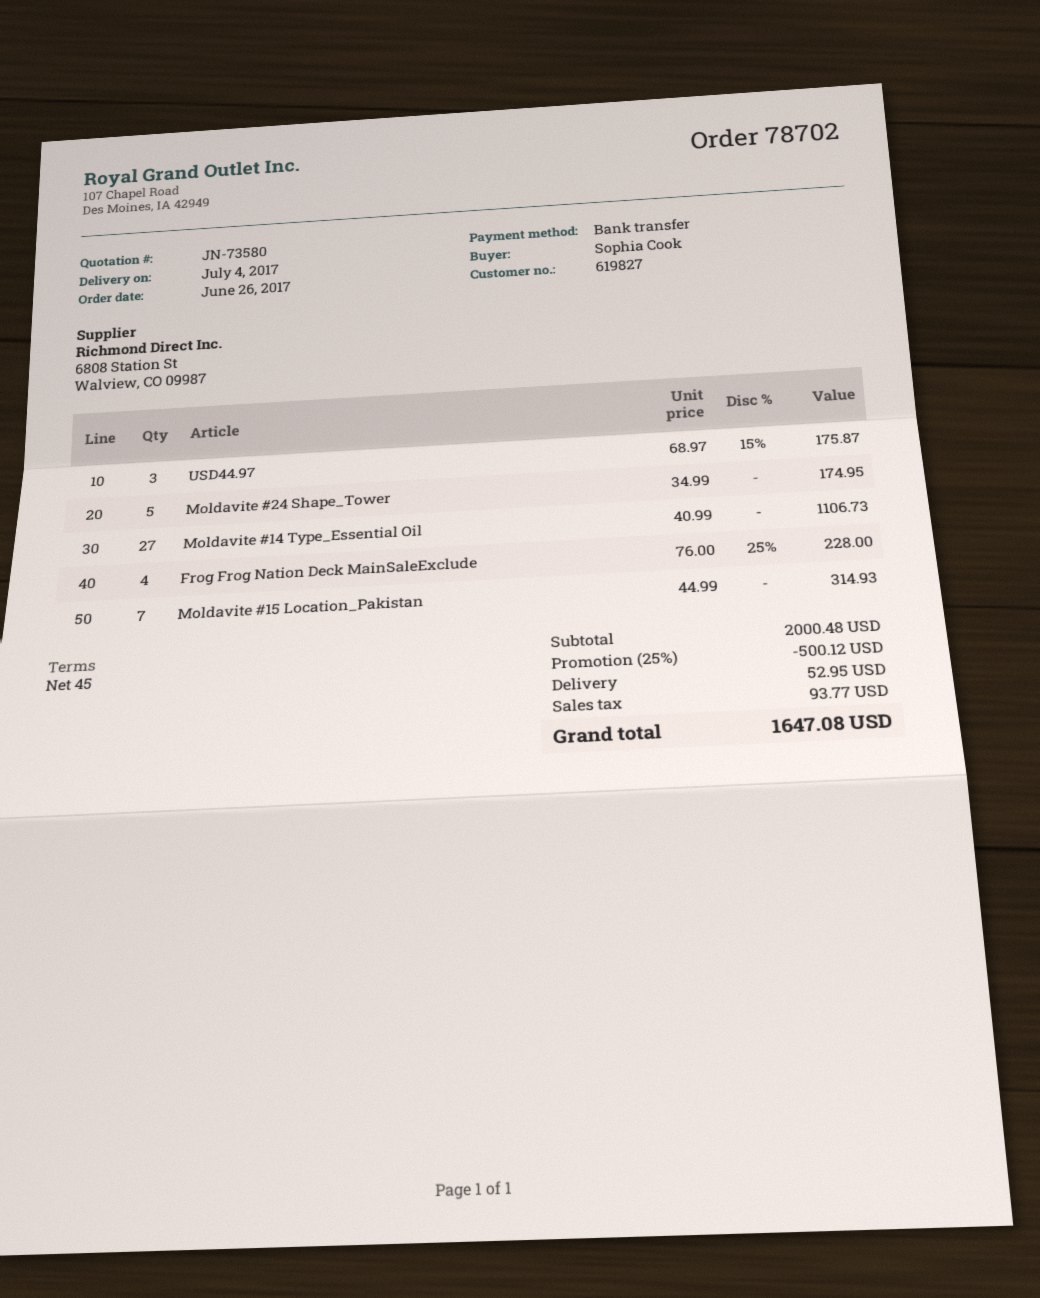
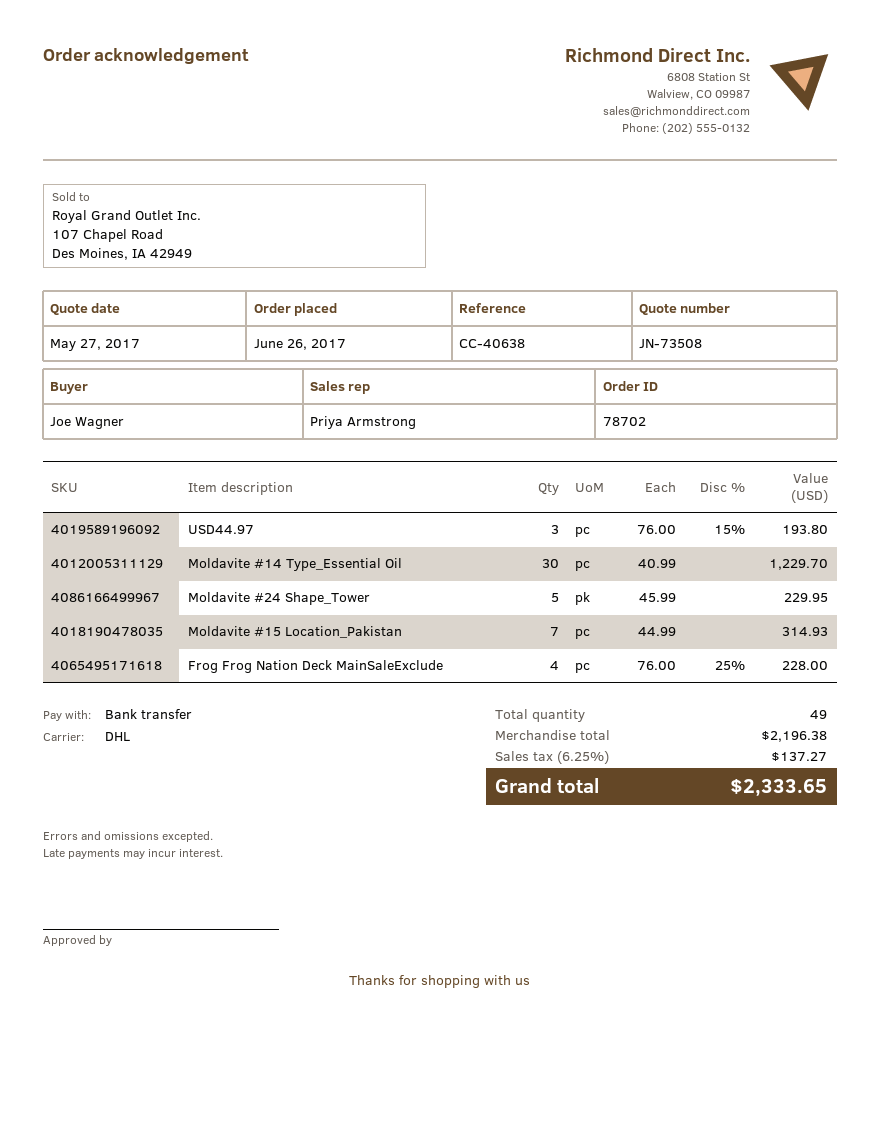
quote number: JN-73580 -> JN-73508
ordered by: Sophia Cook -> Joe Wagner
USD44.97: 3 x 68.97 - 15% = 175.87 -> 3 x 76.00 - 15% = 193.80
Moldavite #24 Shape_Tower: 5 x 34.99 = 174.95 -> 5 x 45.99 = 229.95
Moldavite #14 Type_Essential Oil: 27 x 40.99 = 1106.73 -> 30 x 40.99 = 1229.70
subtotal: 2000.48 -> 2196.38
discount: 25% = 500.12 -> none
shipping: 52.95 -> none
tax: 93.77 -> 137.27
total: 1647.08 -> 2333.65

